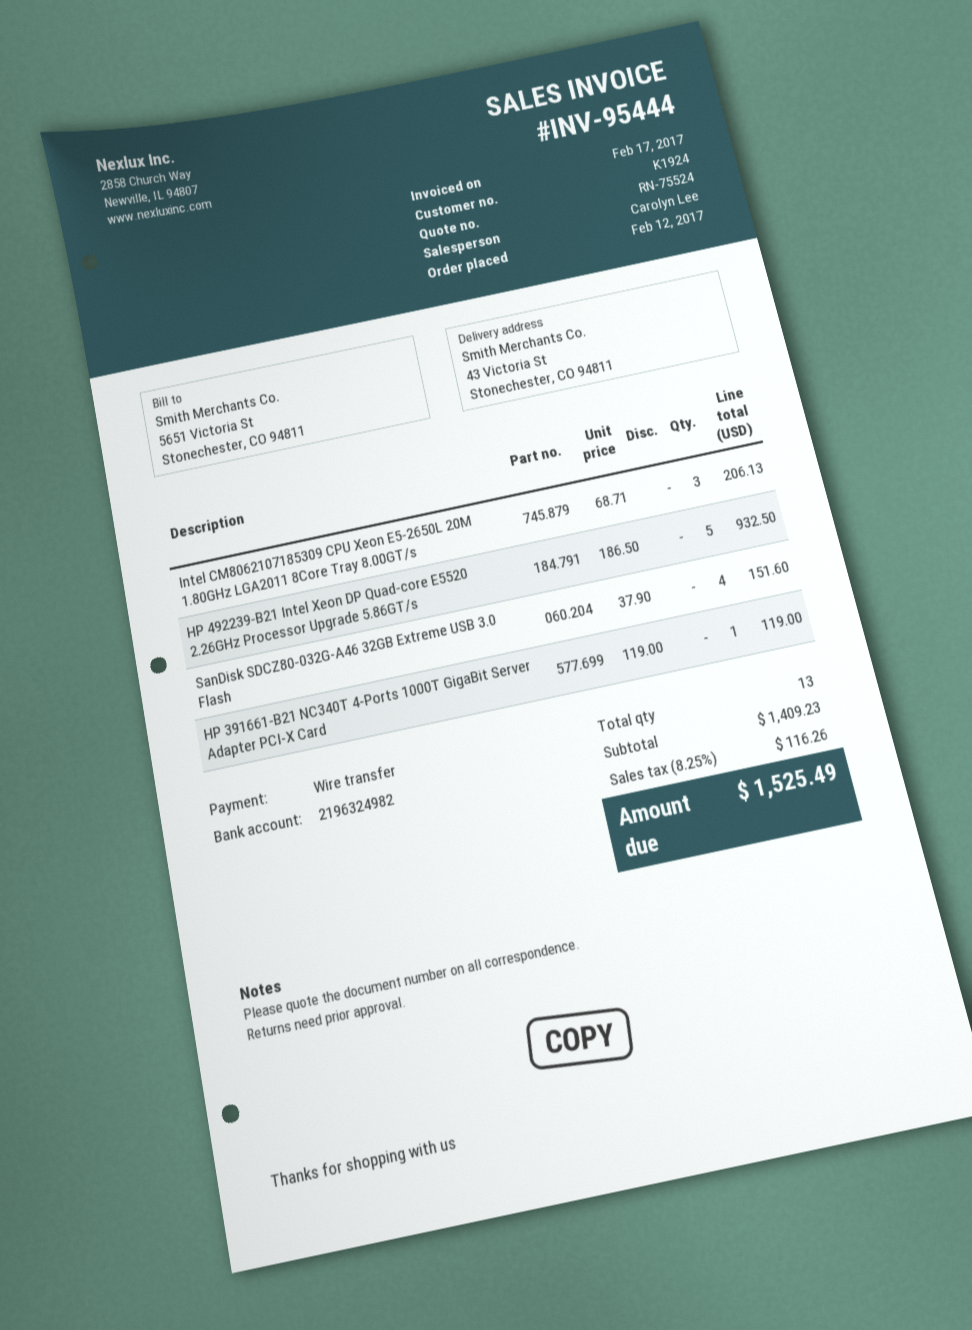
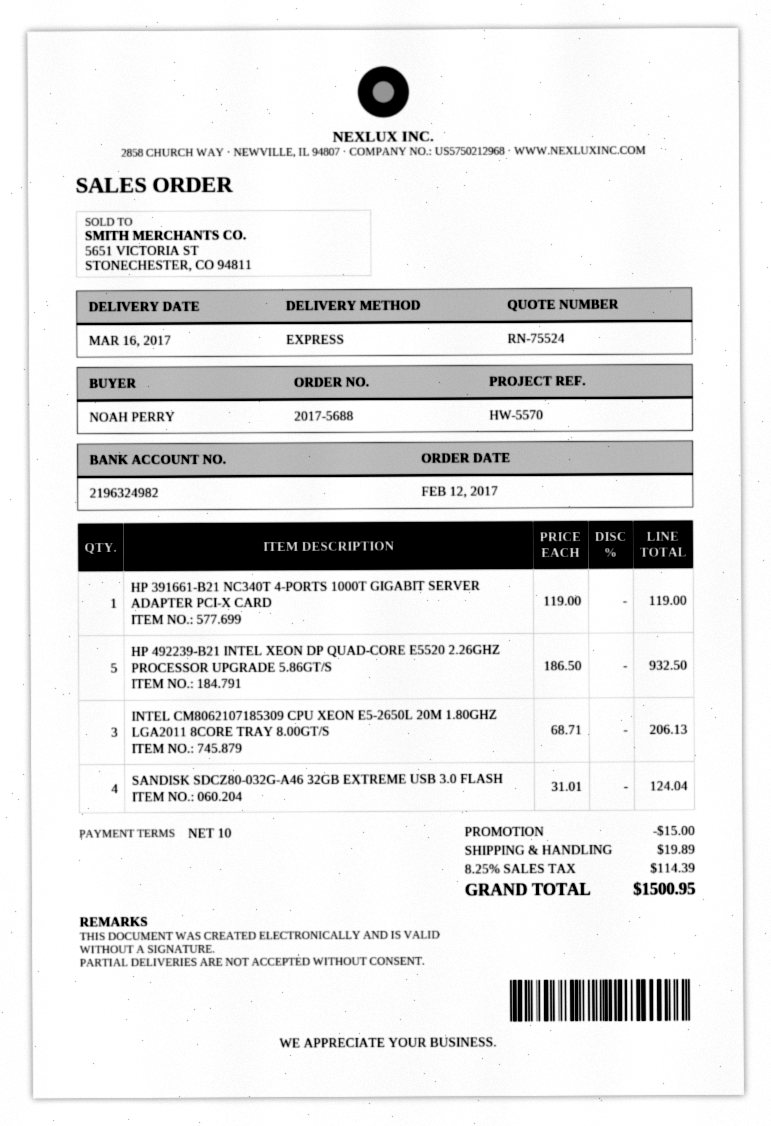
SanDisk SDCZ80-032G-A46 32GB Extreme USB 3.0 Flash: 4 x 37.90 = 151.60 -> 4 x 31.01 = 124.04
discount: none -> 15.00
shipping: none -> 19.89
tax: 8.25% = 116.26 -> 8.25% = 114.39
total: 1525.49 -> 1500.95

